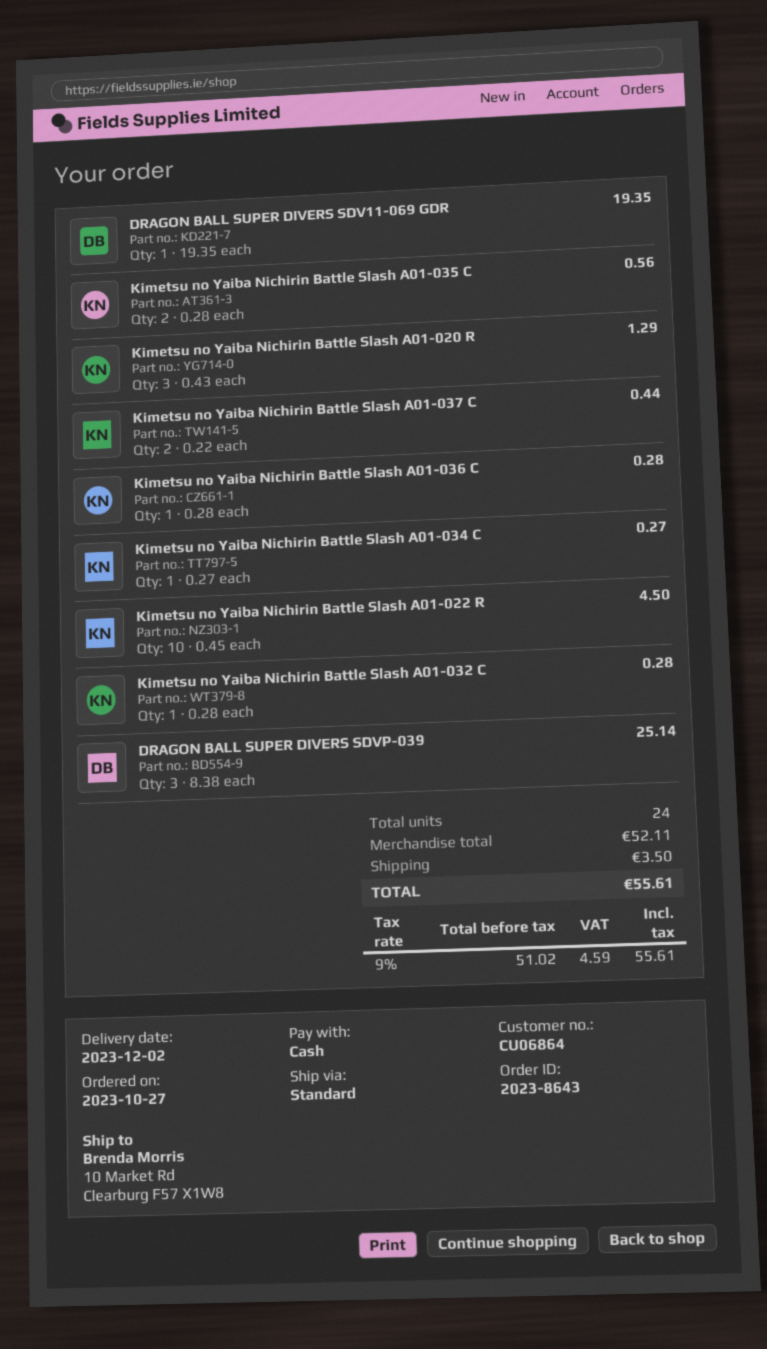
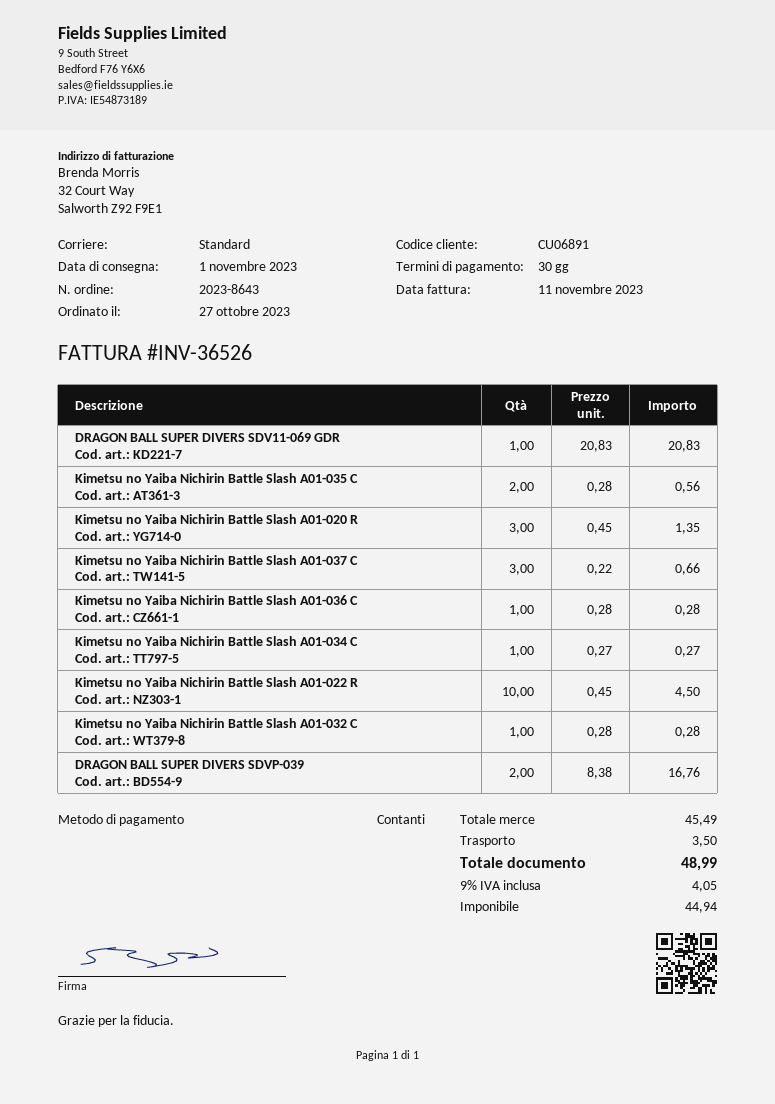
delivery date: 2023-12-02 -> 2023-11-01
customer number: CU06864 -> CU06891
DRAGON BALL SUPER DIVERS SDV11-069 GDR: 1 x 19.35 = 19.35 -> 1 x 20.83 = 20.83
Kimetsu no Yaiba Nichirin Battle Slash A01-020 R: 3 x 0.43 = 1.29 -> 3 x 0.45 = 1.35
Kimetsu no Yaiba Nichirin Battle Slash A01-037 C: 2 x 0.22 = 0.44 -> 3 x 0.22 = 0.66
DRAGON BALL SUPER DIVERS SDVP-039: 3 x 8.38 = 25.14 -> 2 x 8.38 = 16.76
subtotal: 52.11 -> 45.49
net: 51.02 -> 44.94
tax: 9% = 4.59 -> 9% = 4.05
total: 55.61 -> 48.99

